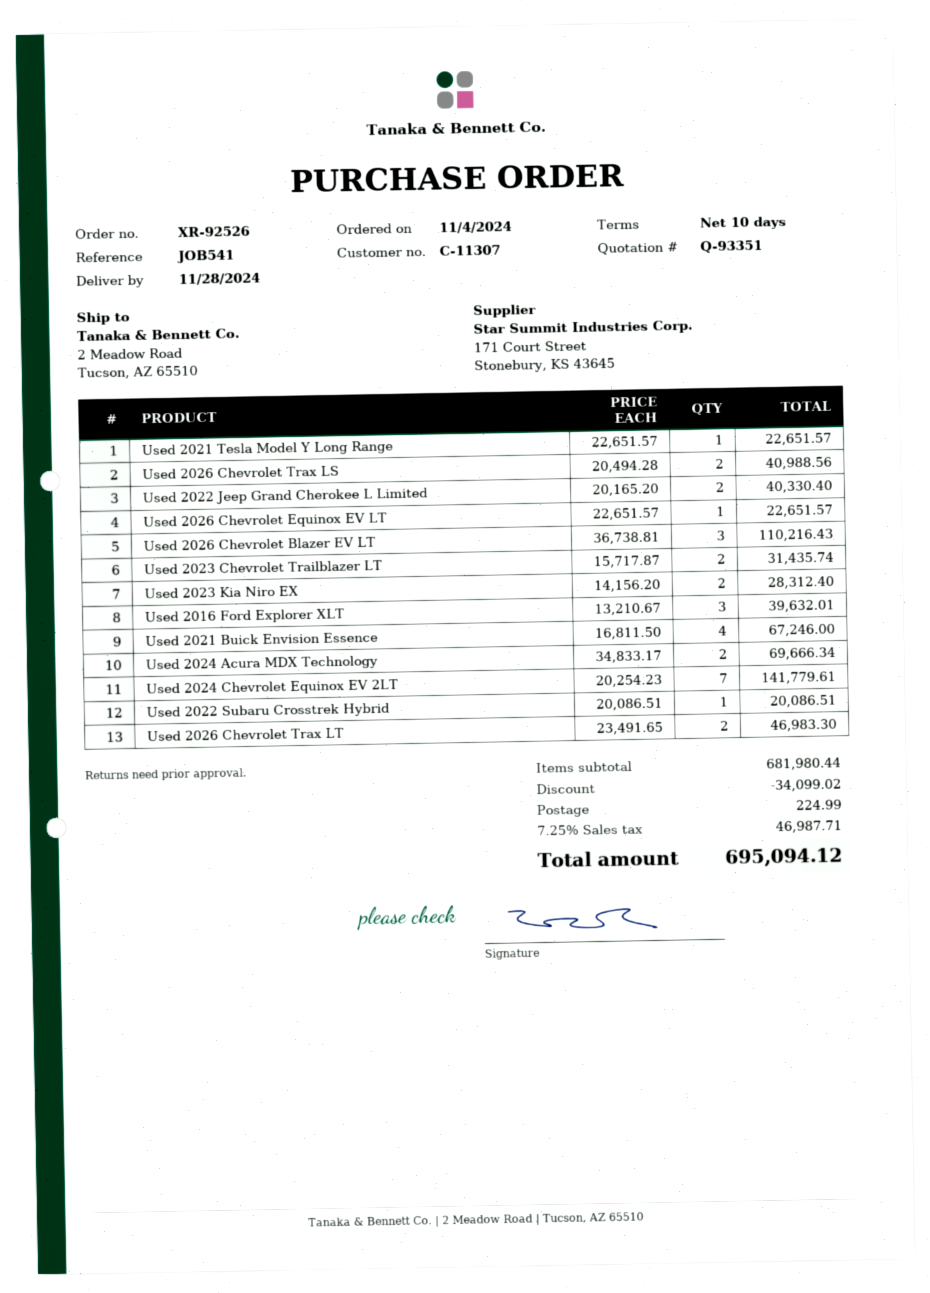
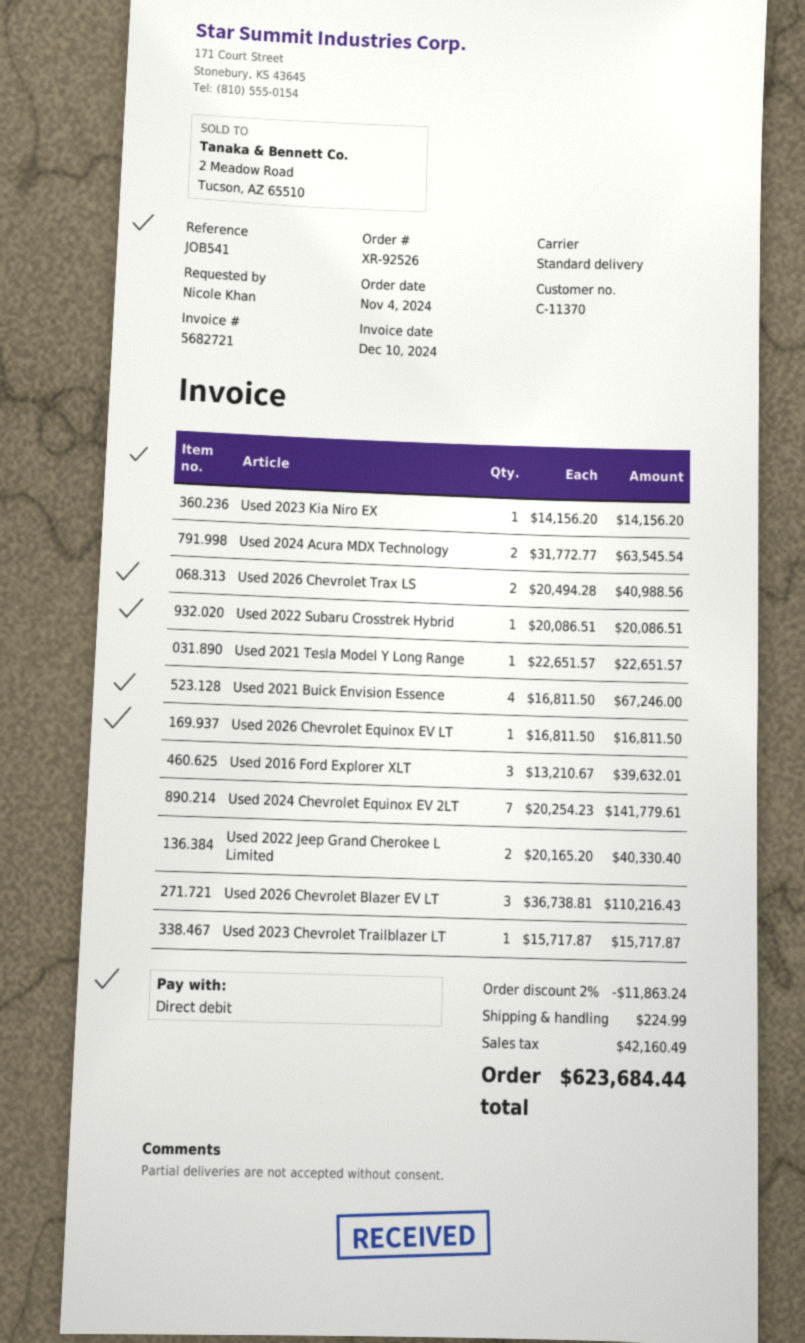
customer number: C-11307 -> C-11370
Used 2026 Chevrolet Equinox EV LT: 1 x 22651.57 = 22651.57 -> 1 x 16811.50 = 16811.50
Used 2023 Chevrolet Trailblazer LT: 2 x 15717.87 = 31435.74 -> 1 x 15717.87 = 15717.87
Used 2023 Kia Niro EX: 2 x 14156.20 = 28312.40 -> 1 x 14156.20 = 14156.20
Used 2024 Acura MDX Technology: 2 x 34833.17 = 69666.34 -> 2 x 31772.77 = 63545.54
Used 2026 Chevrolet Trax LT: 2 x 23491.65 = 46983.30 -> none
discount: 34099.02 -> 11863.24
tax: 46987.71 -> 42160.49
total: 695094.12 -> 623684.44

